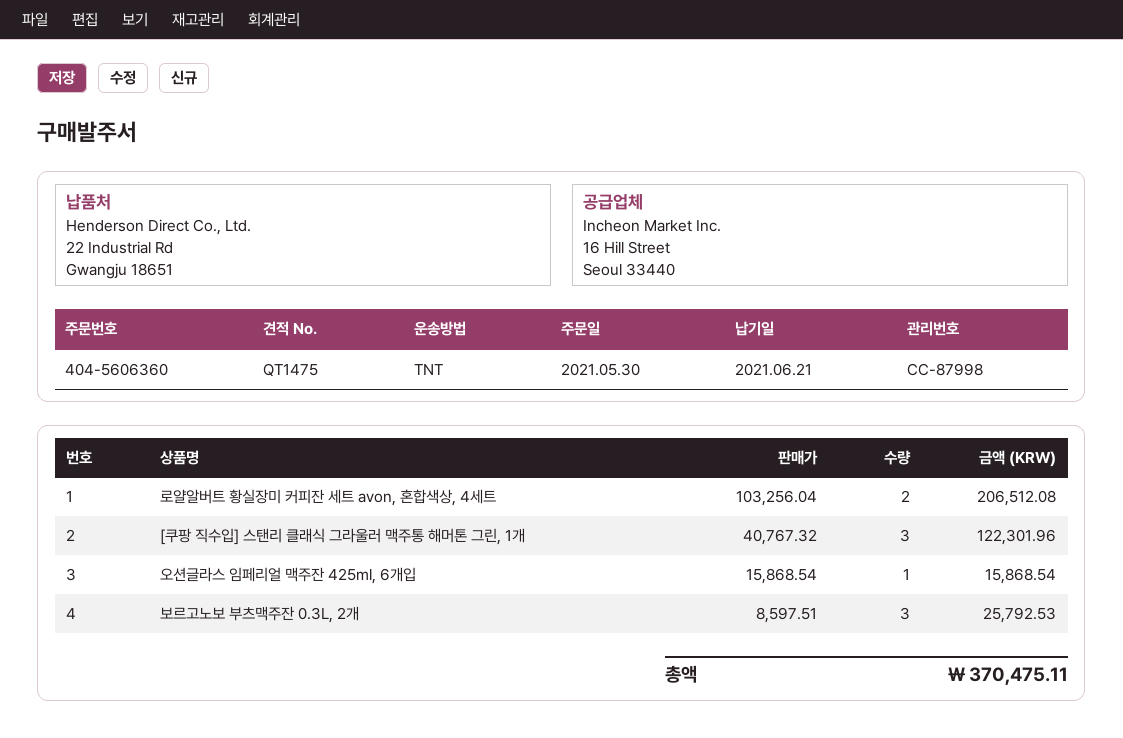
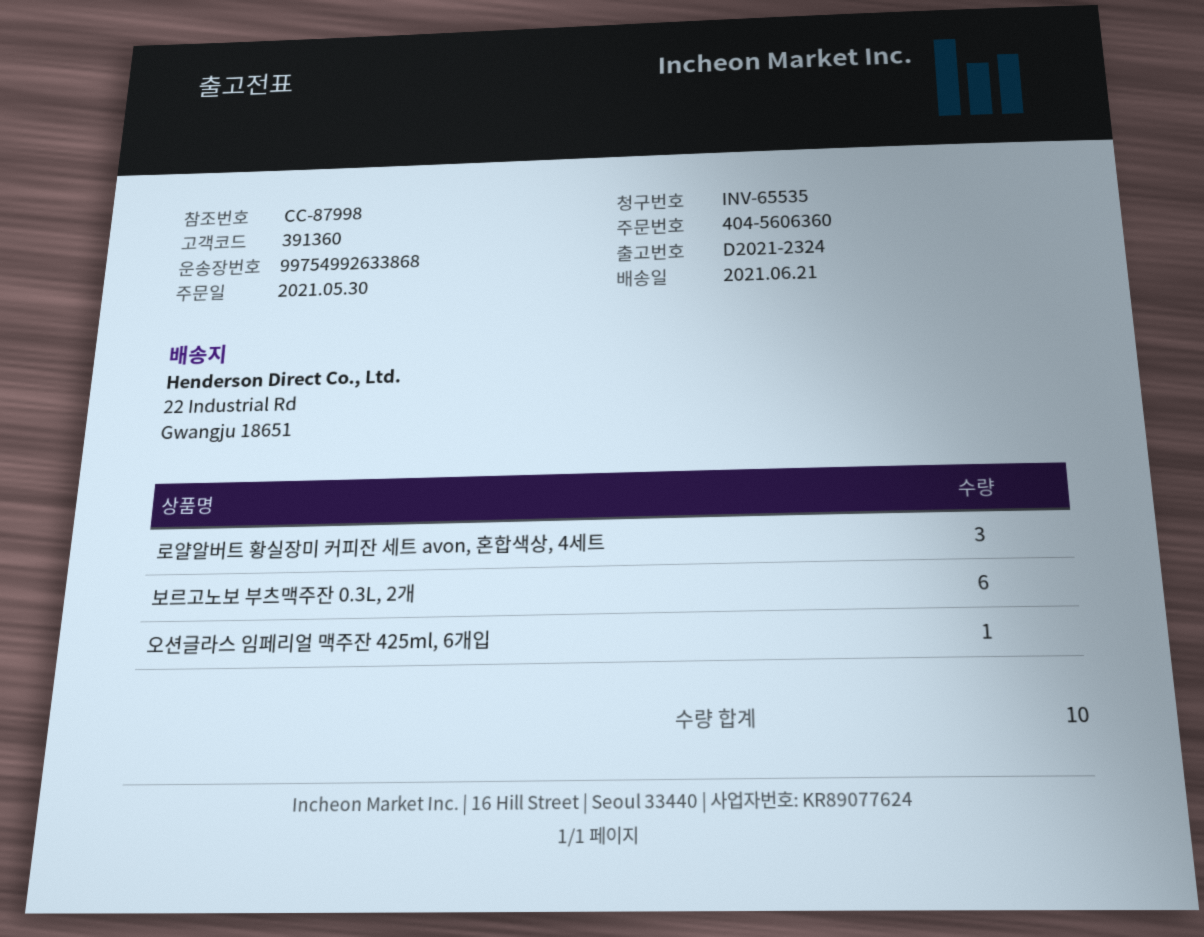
로얄알버트 황실장미 커피잔 세트 avon, 혼합색상, 4세트: 2 -> 3
[쿠팡 직수입] 스탠리 클래식 그라울러 맥주통 해머톤 그린, 1개: 3 -> none
보르고노보 부츠맥주잔 0.3L, 2개: 3 -> 6

